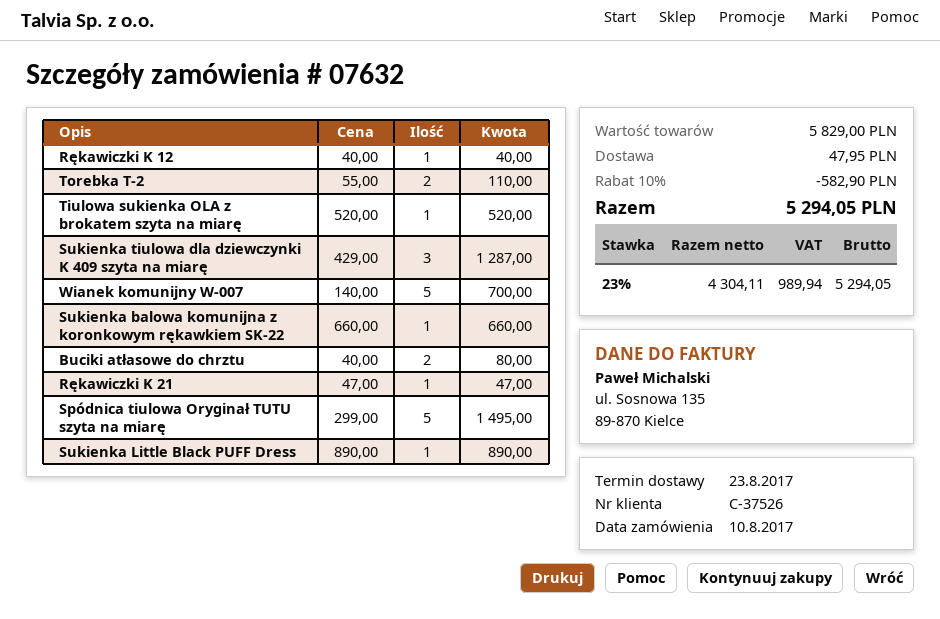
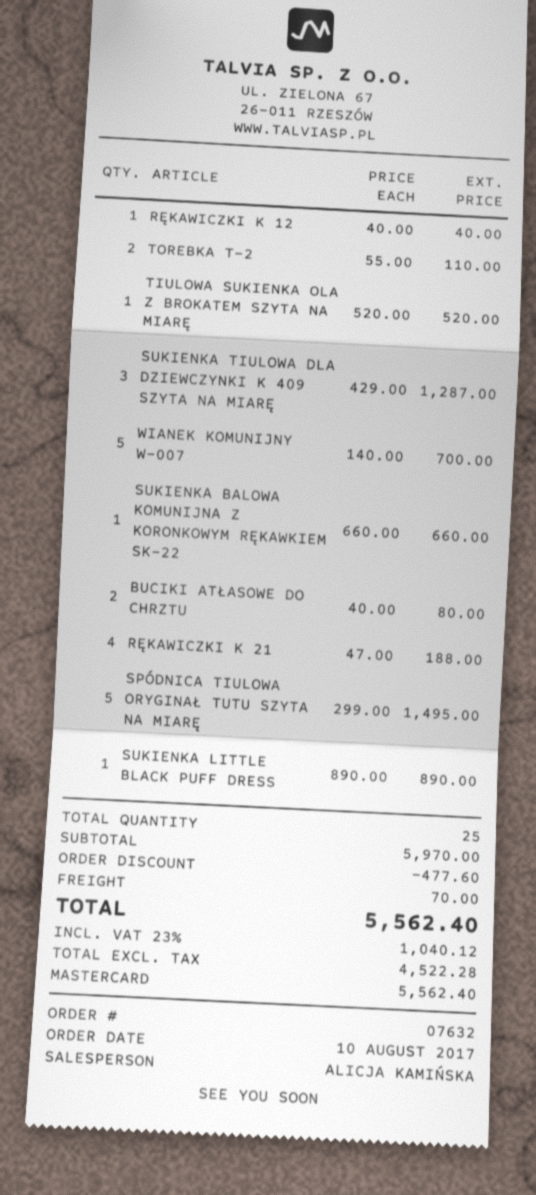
Rękawiczki K 21: 1 x 47.00 = 47.00 -> 4 x 47.00 = 188.00
subtotal: 5829.00 -> 5970.00
discount: 582.90 -> 477.60
shipping: 47.95 -> 70.00
net: 4304.11 -> 4522.28
tax: 23% = 989.94 -> 23% = 1040.12
total: 5294.05 -> 5562.40

